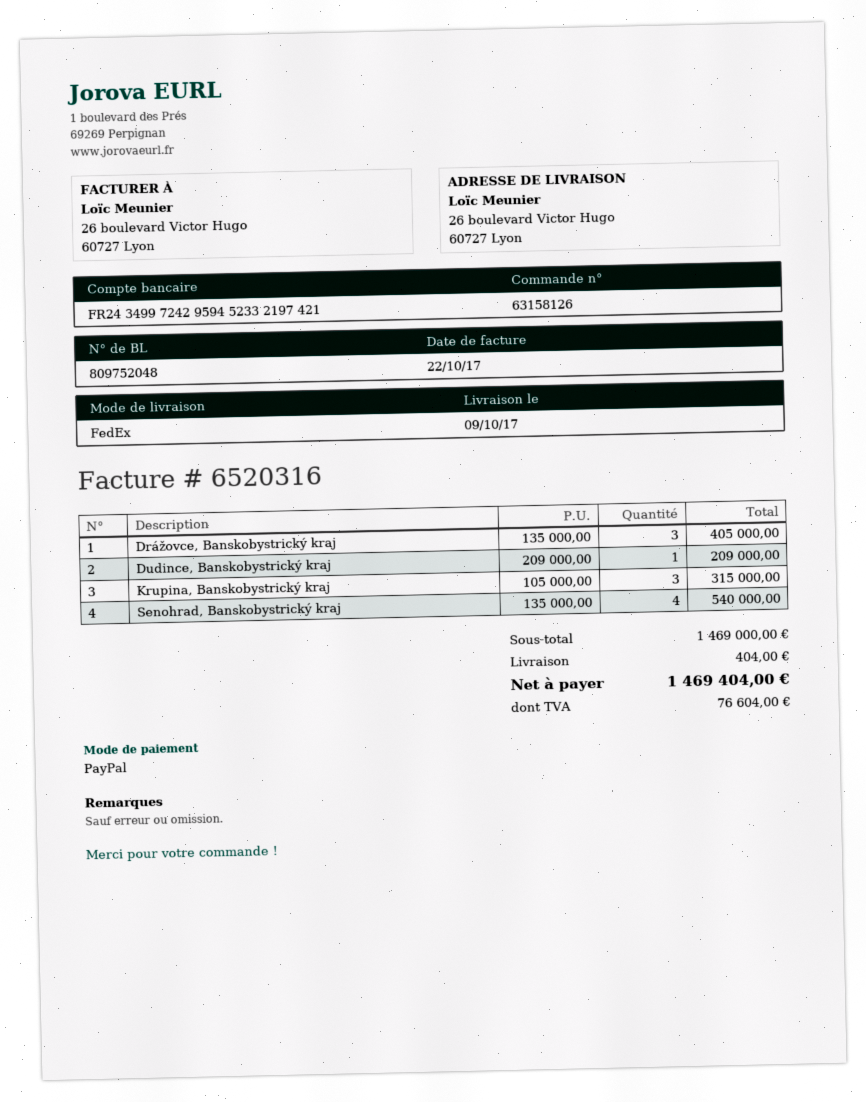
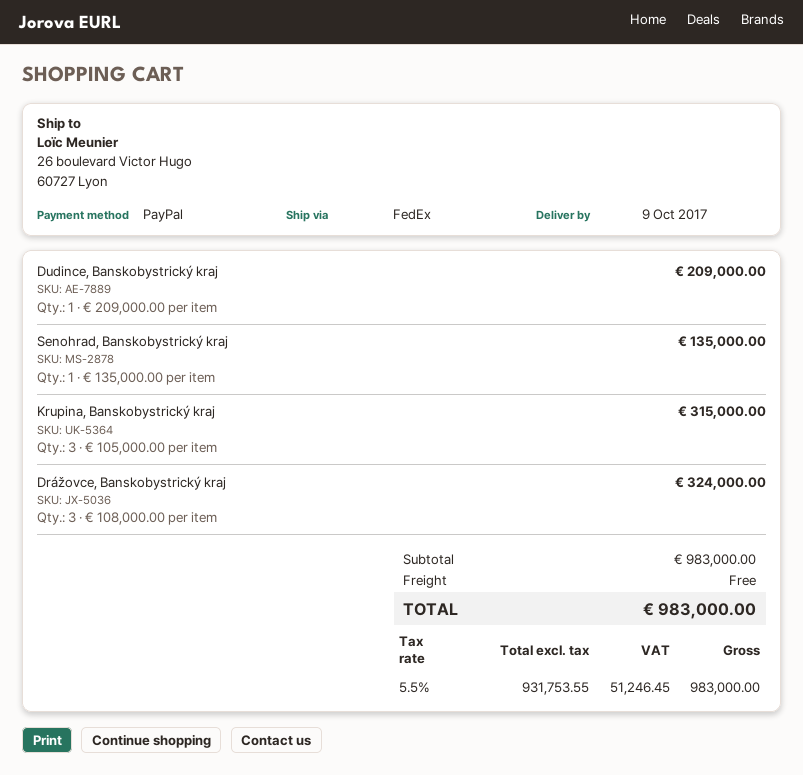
Drážovce, Banskobystrický kraj: 3 x 135000.00 = 405000.00 -> 3 x 108000.00 = 324000.00
Senohrad, Banskobystrický kraj: 4 x 135000.00 = 540000.00 -> 1 x 135000.00 = 135000.00
subtotal: 1469000.00 -> 983000.00
shipping: 404.00 -> 0.00
tax: 76604.00 -> 51246.45
total: 1469404.00 -> 983000.00

